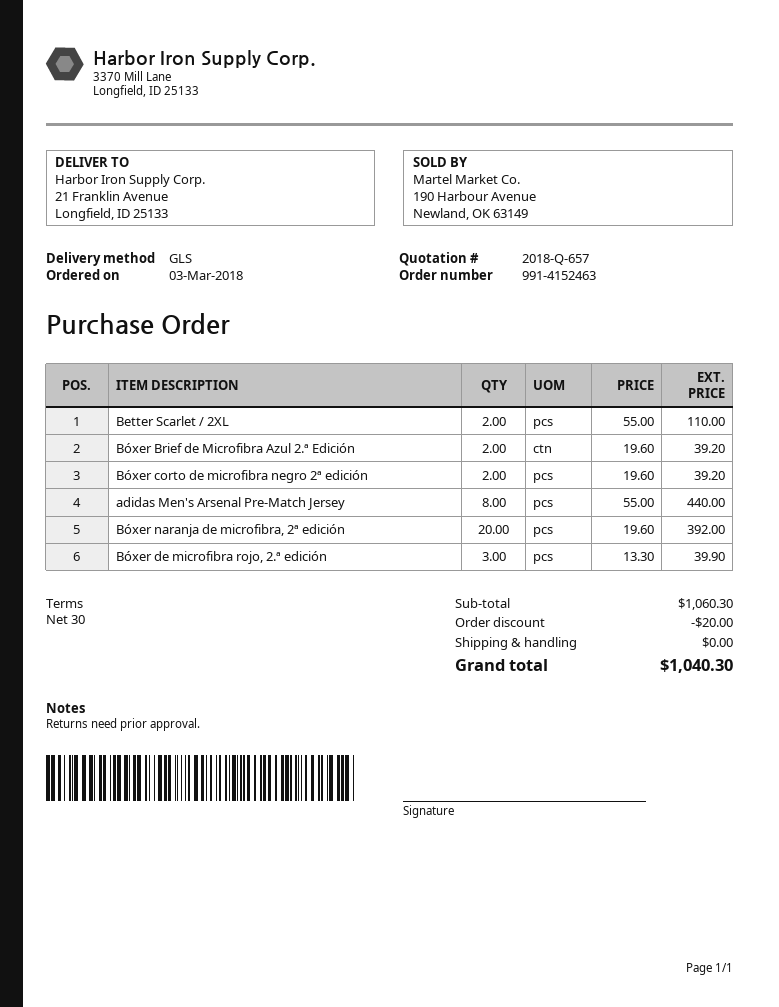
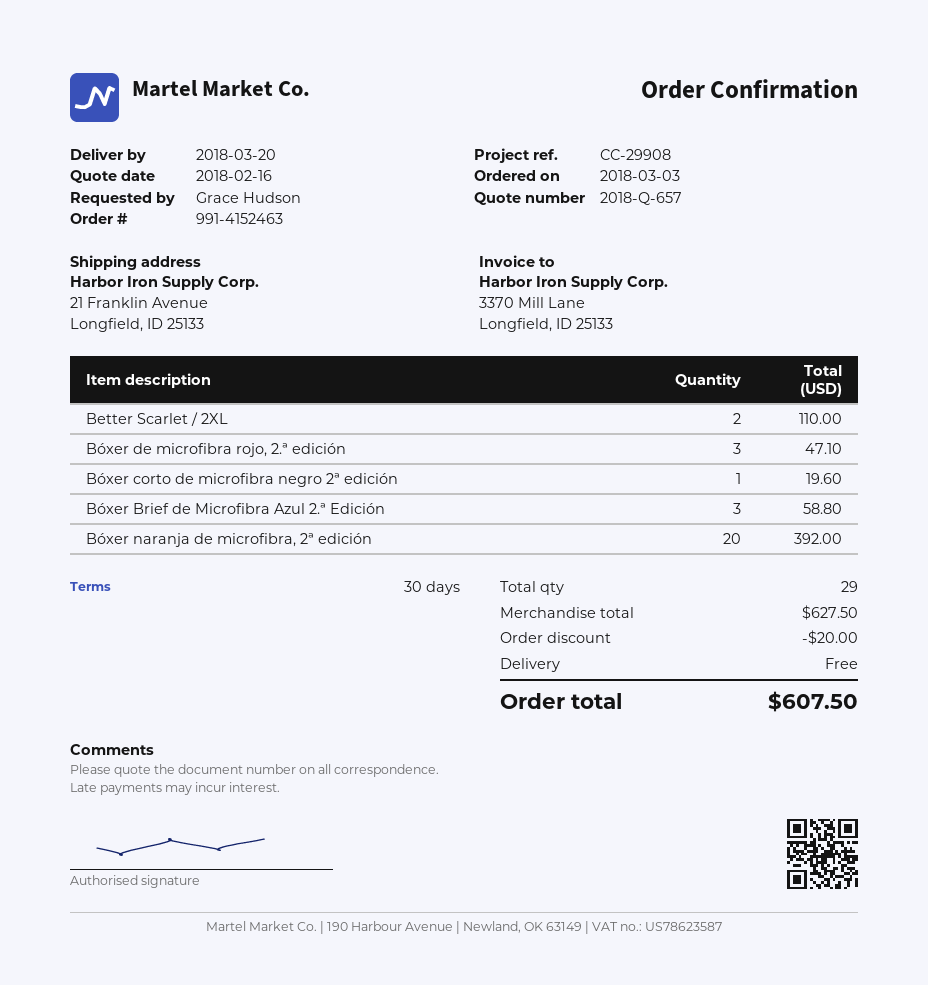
Bóxer Brief de Microfibra Azul 2.ª Edición: 2 for 39.20 -> 3 for 58.80
Bóxer corto de microfibra negro 2ª edición: 2 for 39.20 -> 1 for 19.60
adidas Men's Arsenal Pre-Match Jersey: 8 for 440.00 -> none
Bóxer de microfibra rojo, 2.ª edición: 3 for 39.90 -> 3 for 47.10
subtotal: 1060.30 -> 627.50
total: 1040.30 -> 607.50

